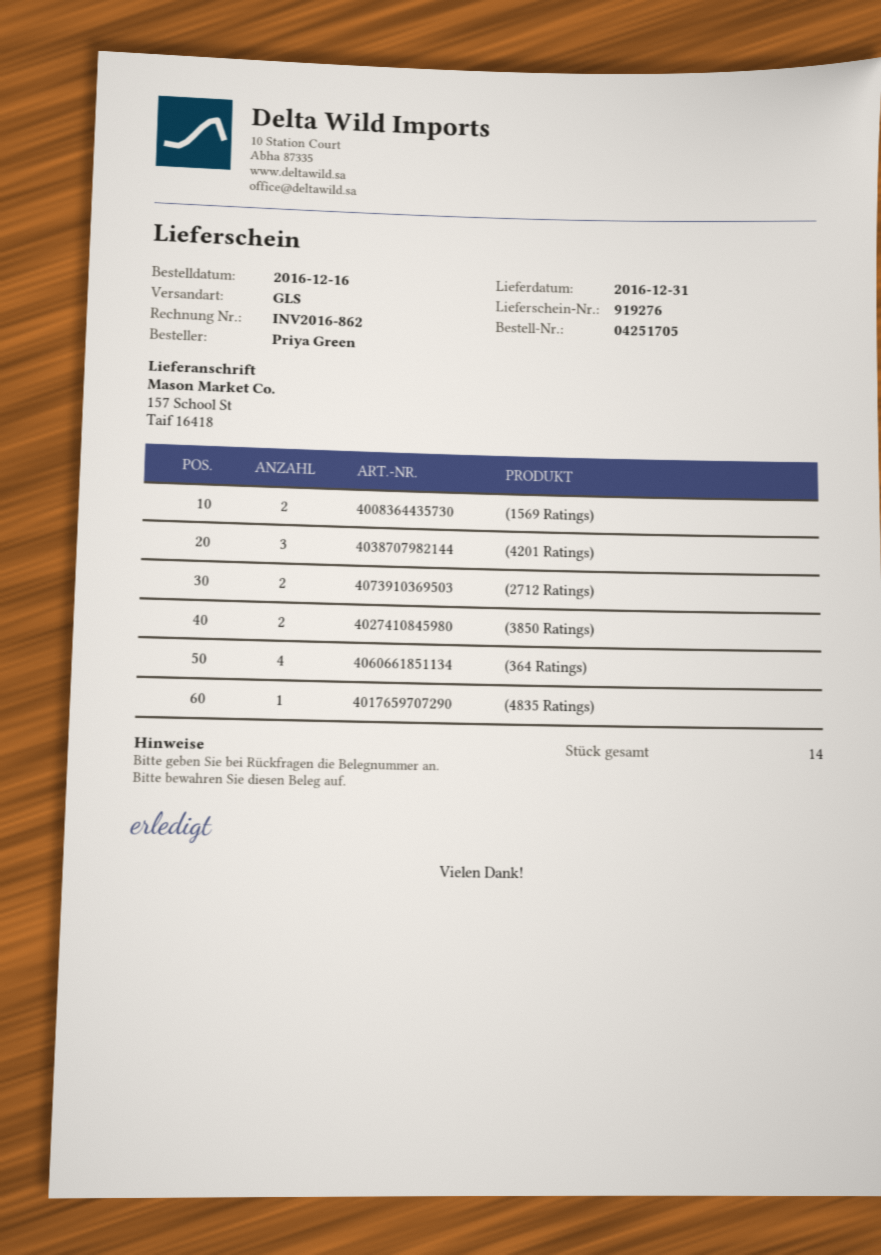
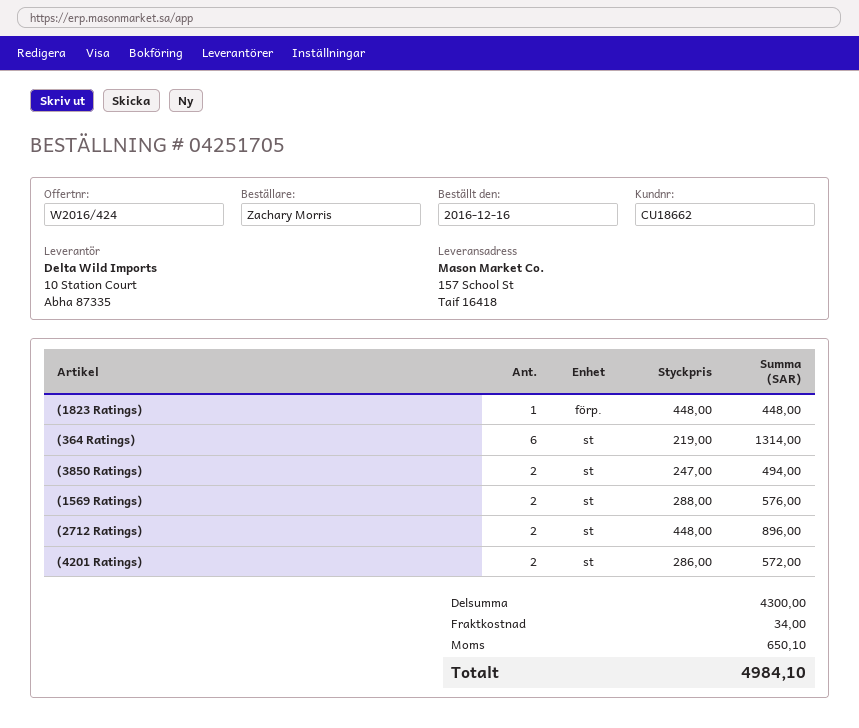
ordered by: Priya Green -> Zachary Morris
(4201 Ratings): 3 -> 2
(364 Ratings): 4 -> 6
(4835 Ratings): 1 -> none
(1823 Ratings): none -> 1

